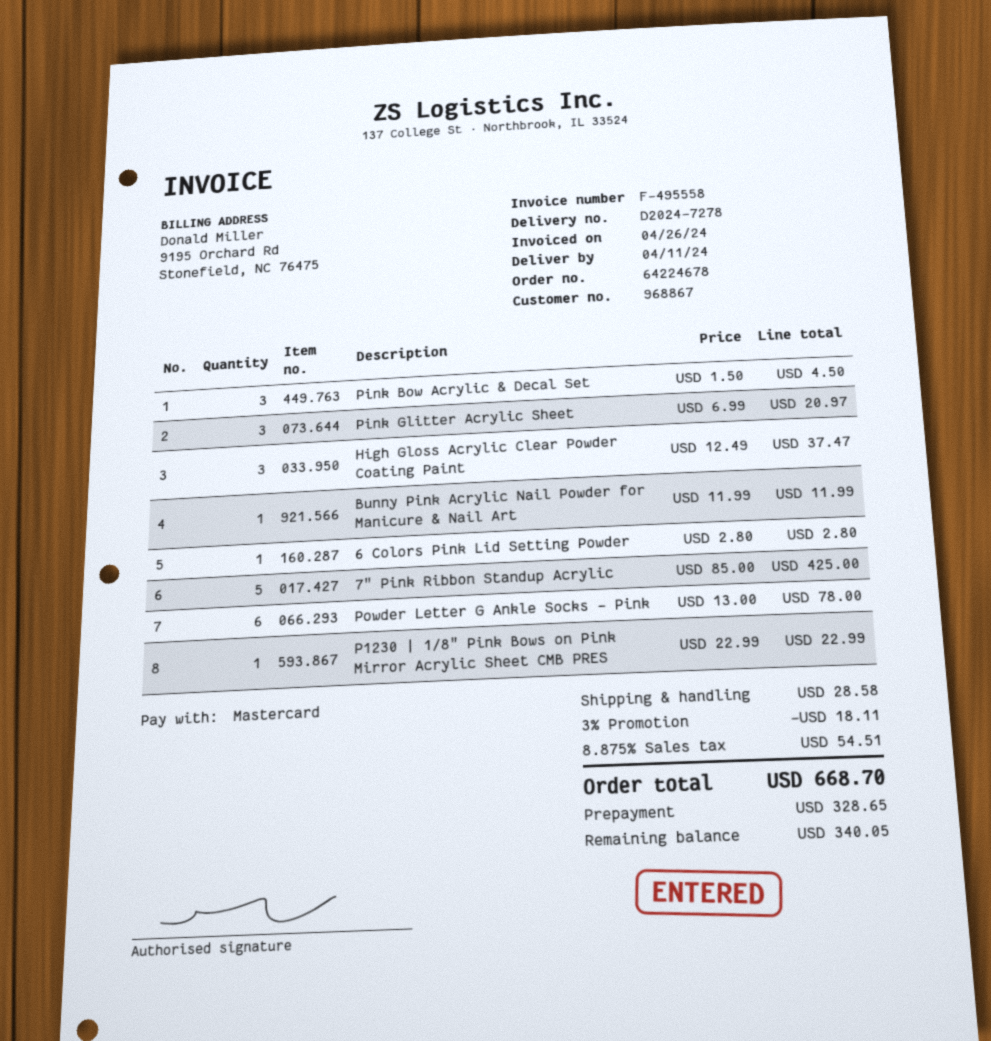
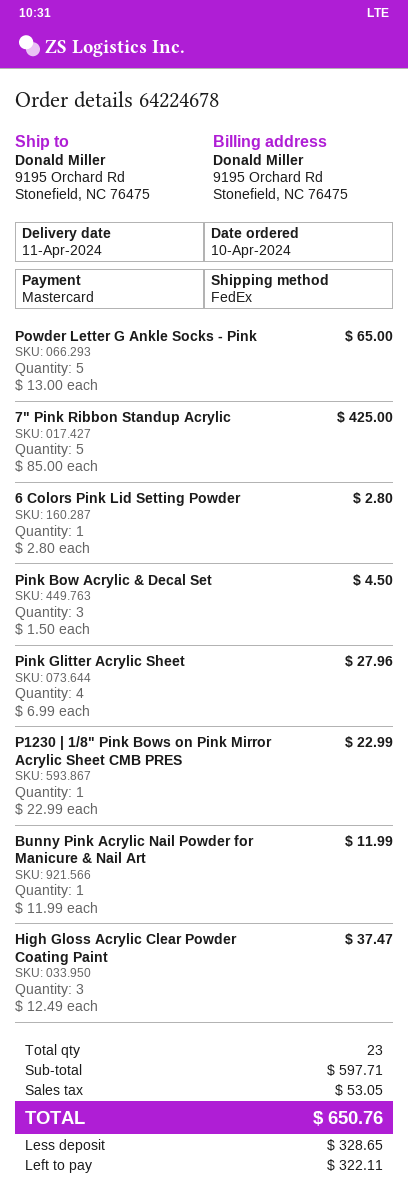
Pink Glitter Acrylic Sheet: 3 x 6.99 = 20.97 -> 4 x 6.99 = 27.96
Powder Letter G Ankle Socks - Pink: 6 x 13.00 = 78.00 -> 5 x 13.00 = 65.00
discount: 3% = 18.11 -> none
shipping: 28.58 -> none
tax: 54.51 -> 53.05
total: 668.70 -> 650.76
balance: 340.05 -> 322.11

